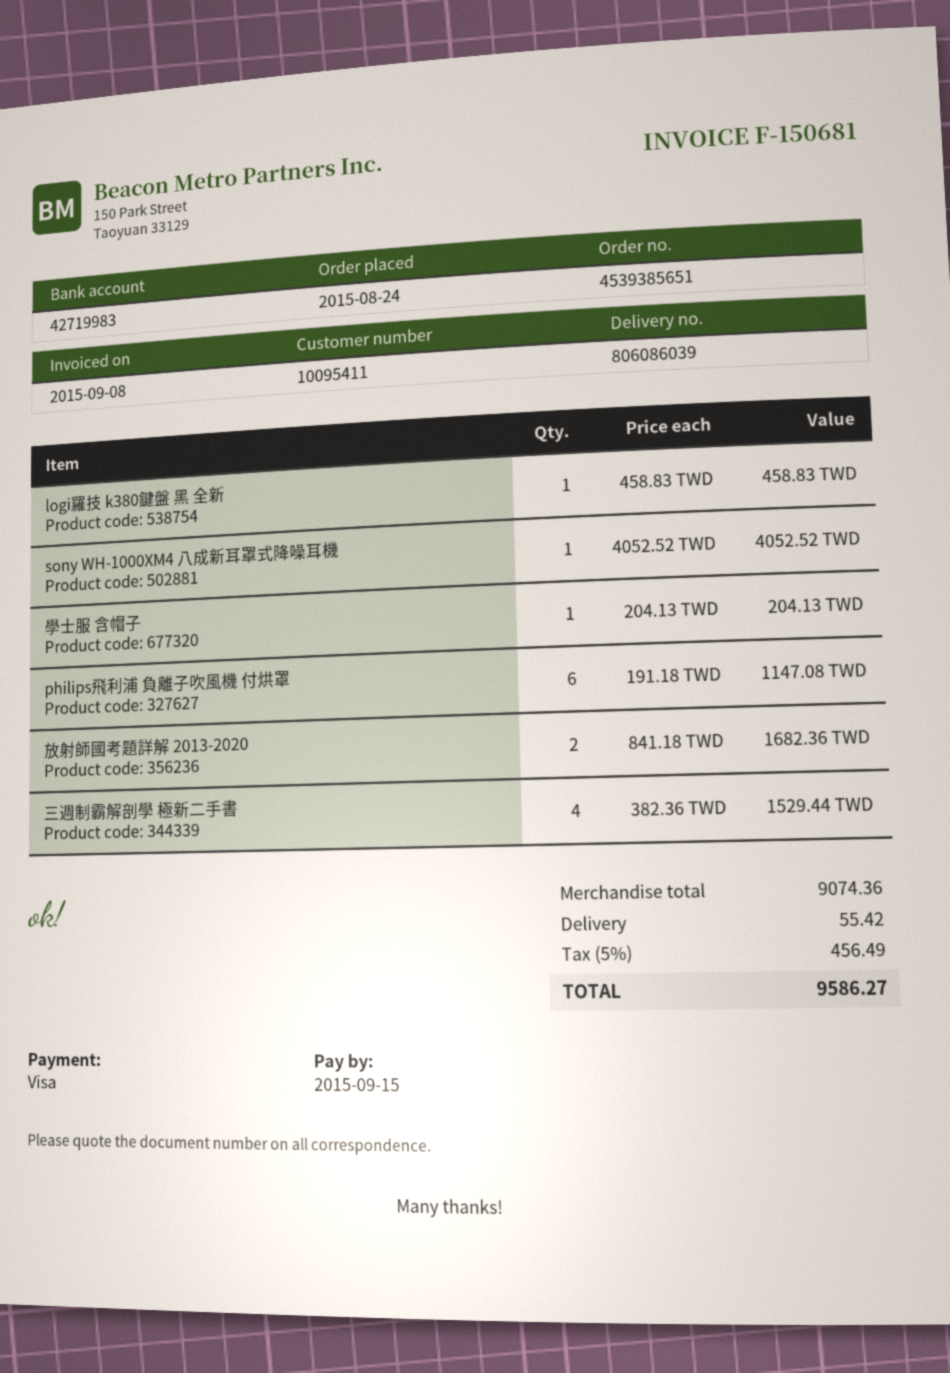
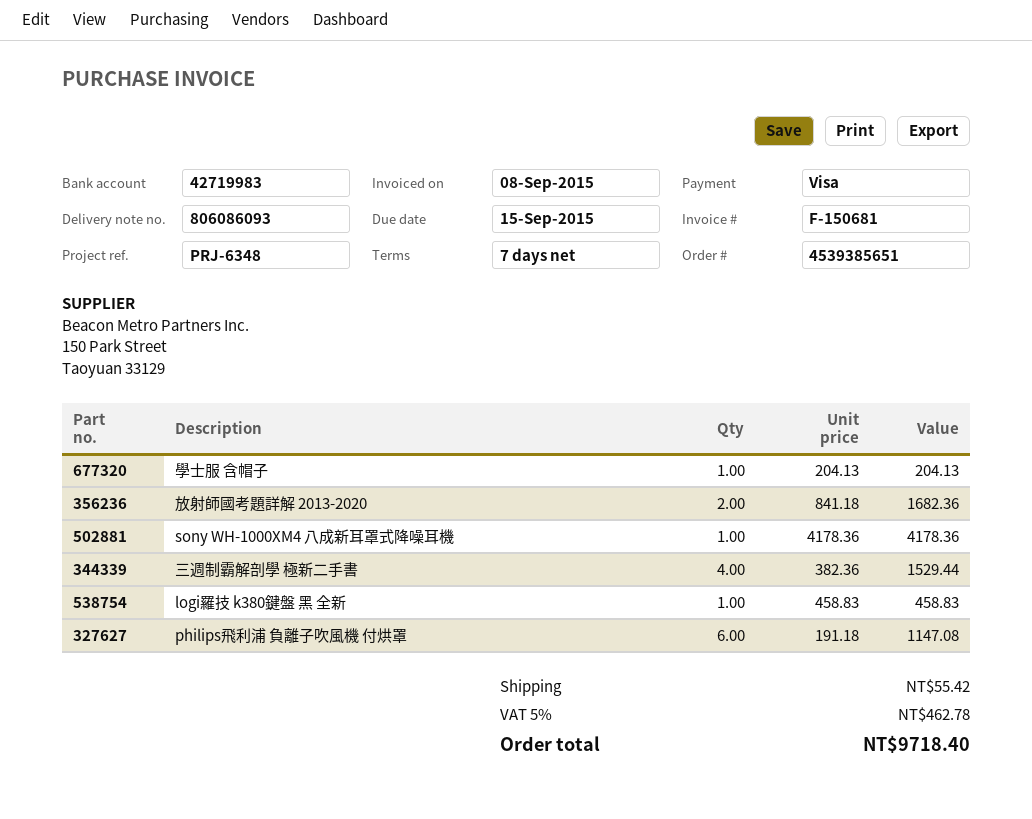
delivery note number: 806086039 -> 806086093
sony WH-1000XM4 八成新耳罩式降噪耳機: 1 x 4052.52 = 4052.52 -> 1 x 4178.36 = 4178.36
tax: 5% = 456.49 -> 5% = 462.78
total: 9586.27 -> 9718.40

